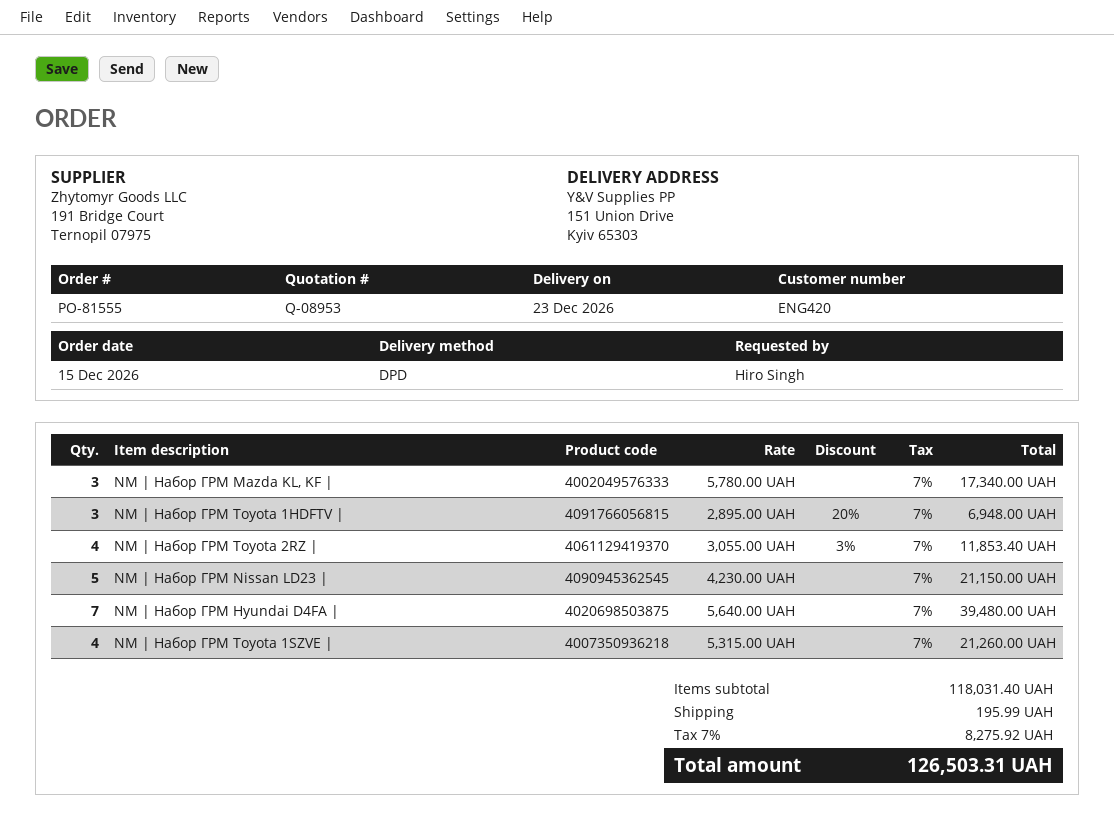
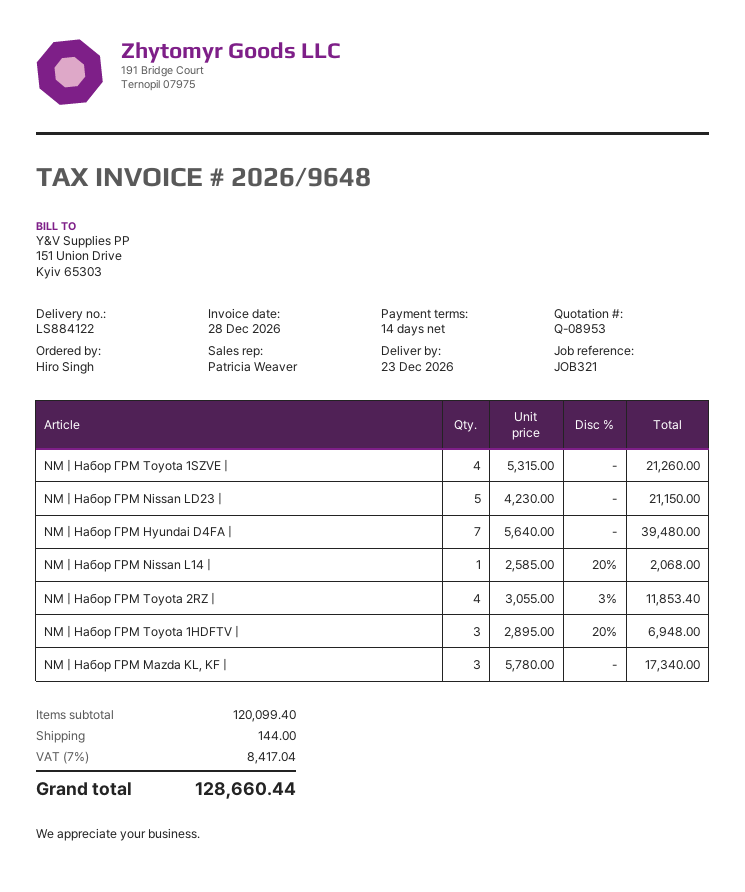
NM | Набор ГРМ Nissan L14 |: none -> 1 x 2585.00 - 20% = 2068.00
subtotal: 118031.40 -> 120099.40
shipping: 195.99 -> 144.00
tax: 7% = 8275.92 -> 7% = 8417.04
total: 126503.31 -> 128660.44

